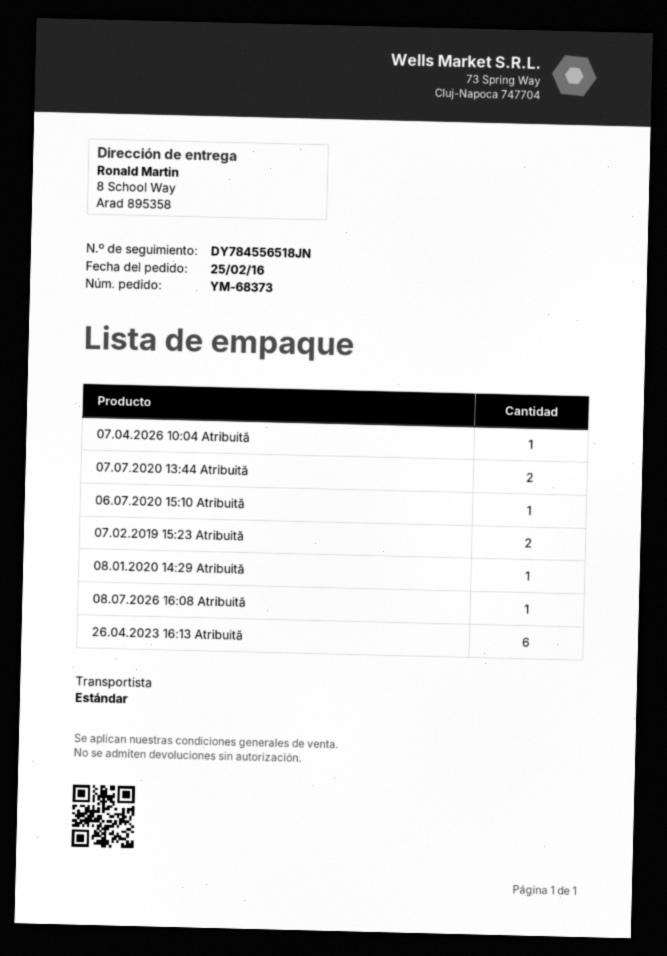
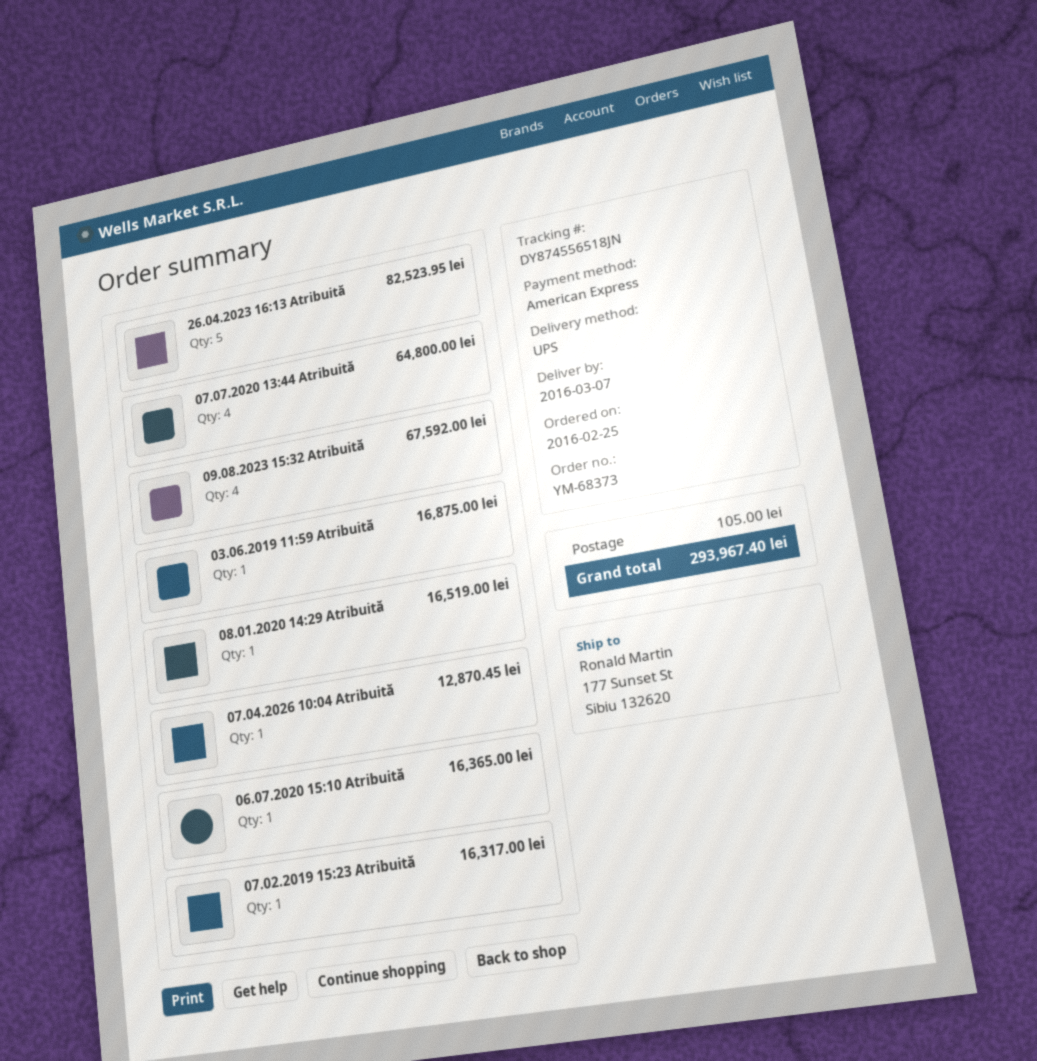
shipping method: standard -> UPS
tracking number: DY784556518JN -> DY874556518JN
ship to: 8 School Way, Arad 895358 -> 177 Sunset St, Sibiu 132620
07.07.2020 13:44 Atribuită: 2 -> 4
07.02.2019 15:23 Atribuită: 2 -> 1
08.07.2026 16:08 Atribuită: 1 -> none
26.04.2023 16:13 Atribuită: 6 -> 5
09.08.2023 15:32 Atribuită: none -> 4
03.06.2019 11:59 Atribuită: none -> 1

